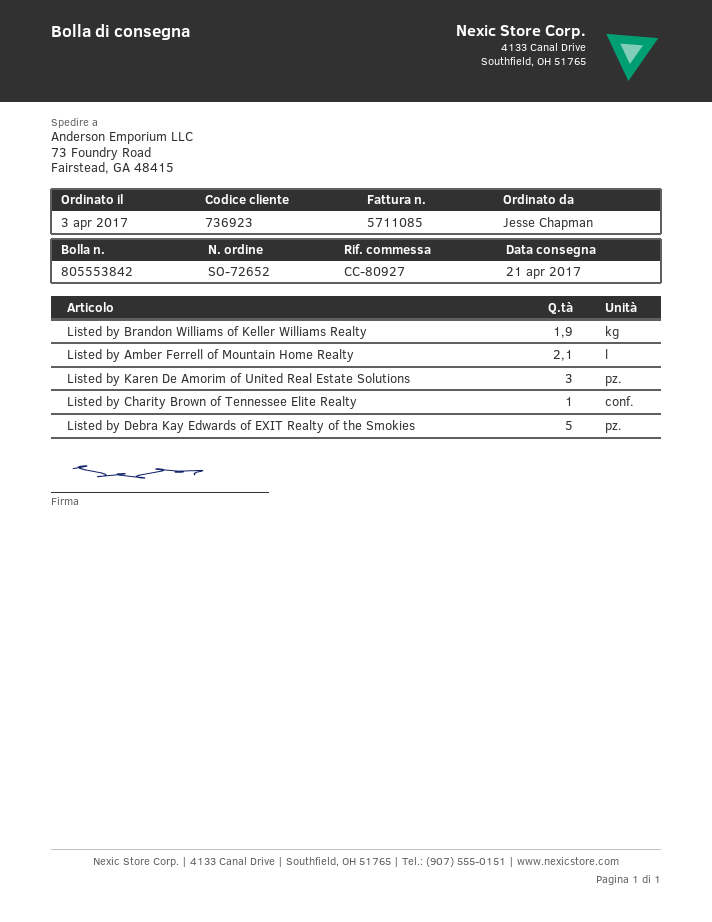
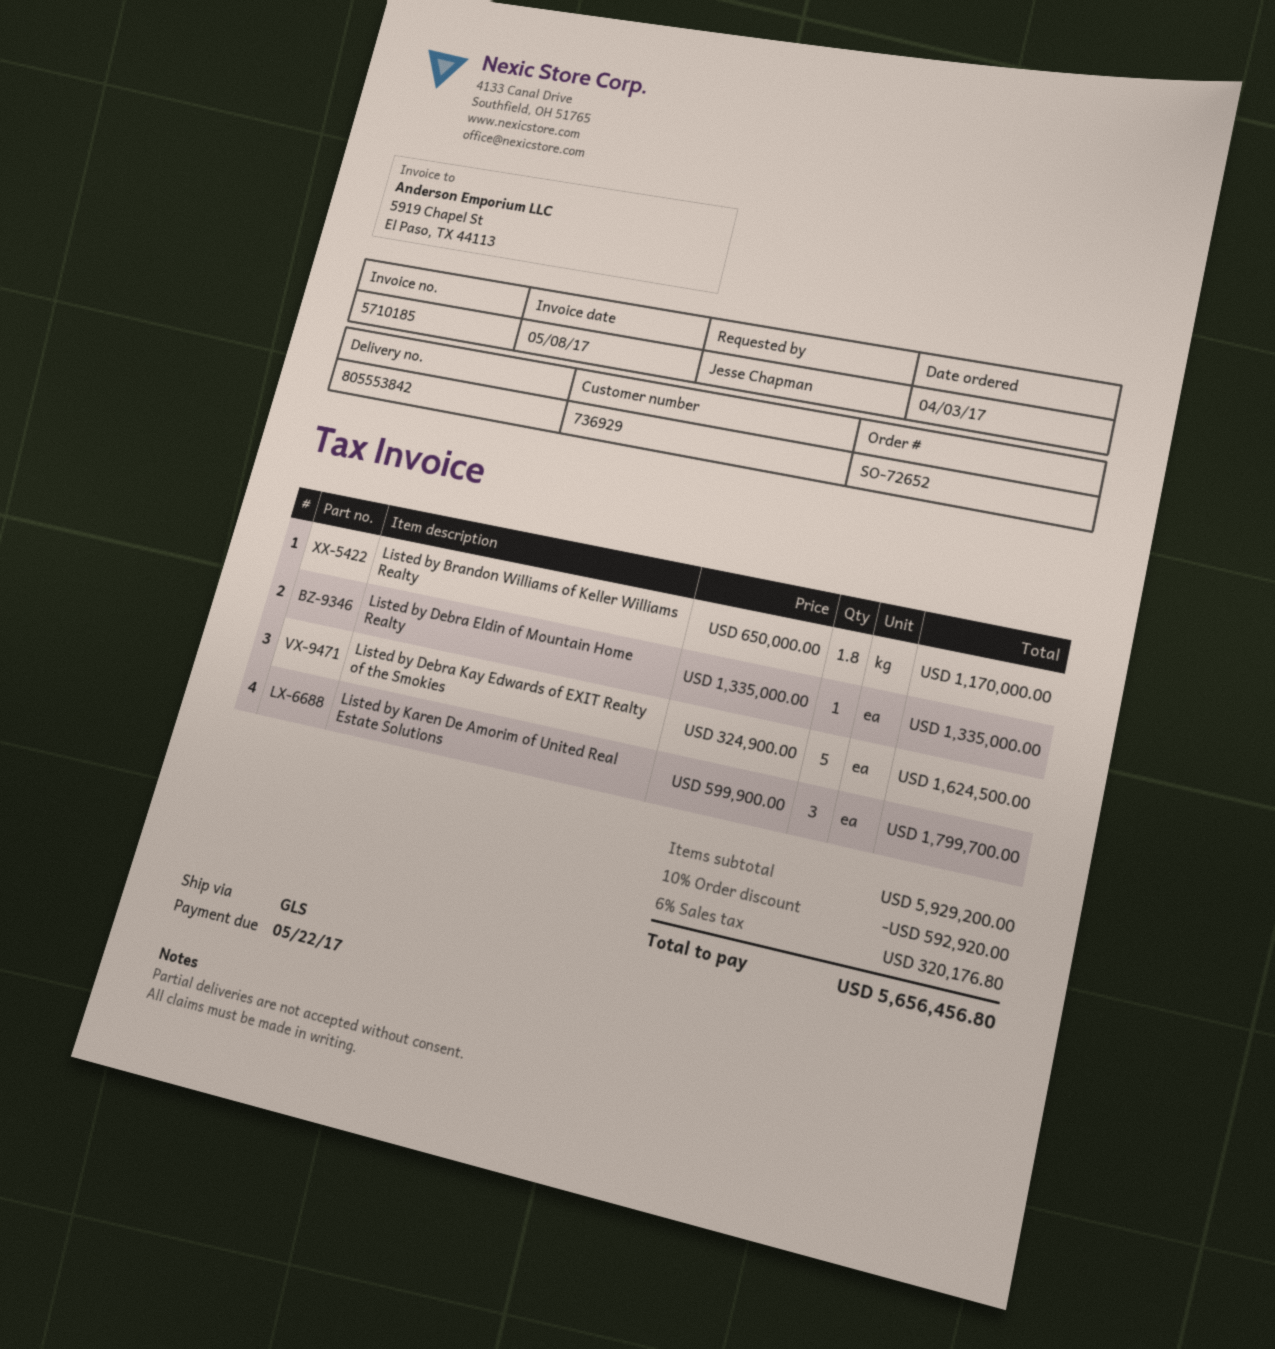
invoice number: 5711085 -> 5710185
customer number: 736923 -> 736929
Listed by Brandon Williams of Keller Williams Realty: 1.9 -> 1.8
Listed by Amber Ferrell of Mountain Home Realty: 2.1 -> none
Listed by Charity Brown of Tennessee Elite Realty: 1 -> none
Listed by Debra Eldin of Mountain Home Realty: none -> 1

